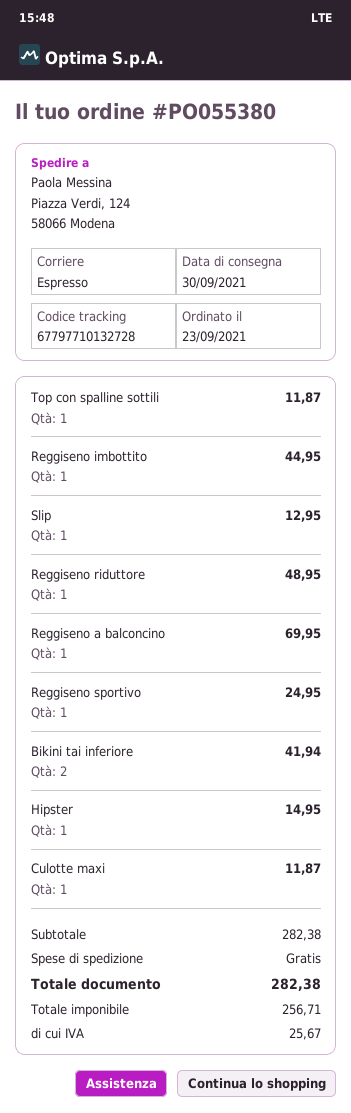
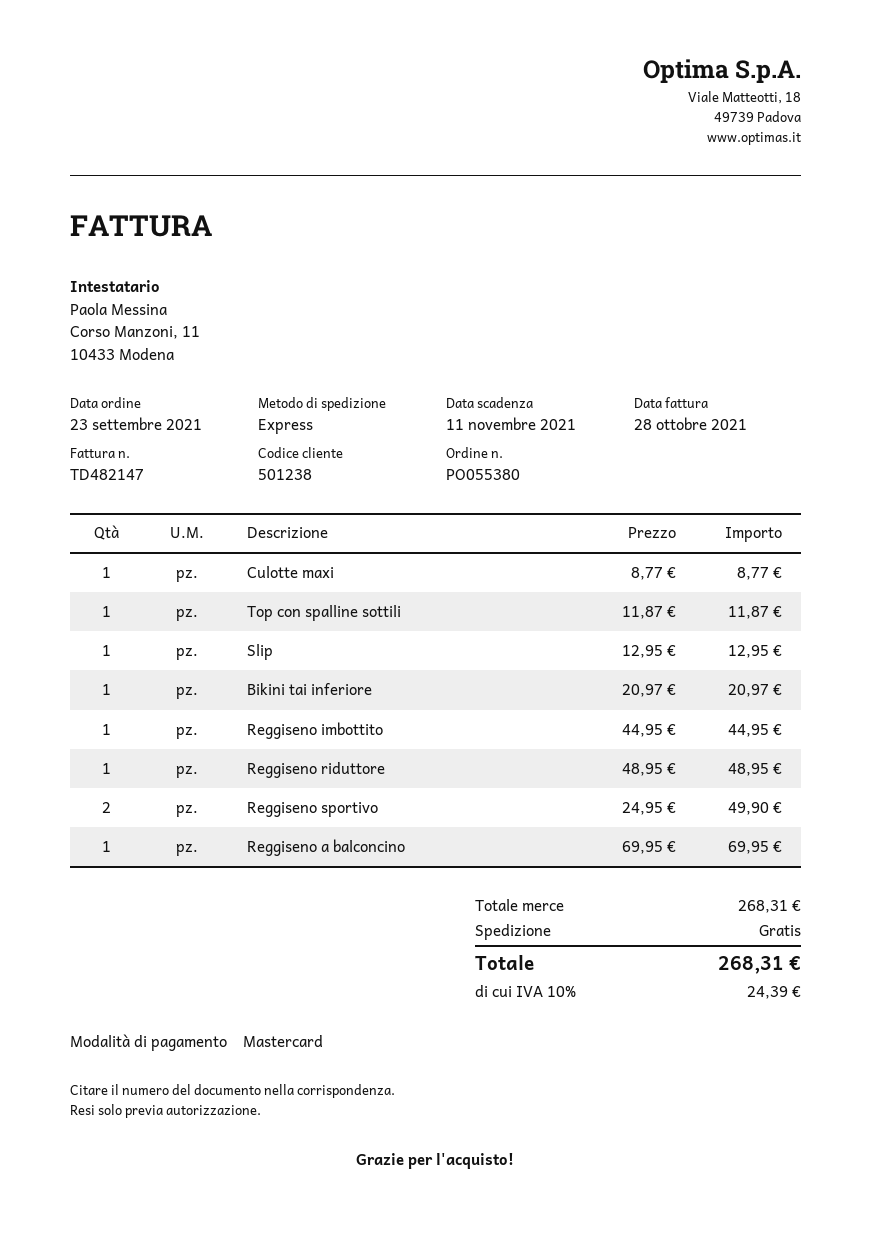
Reggiseno sportivo: 1 for 24.95 -> 2 for 49.90
Bikini tai inferiore: 2 for 41.94 -> 1 for 20.97
Hipster: 1 for 14.95 -> none
Culotte maxi: 1 for 11.87 -> 1 for 8.77
subtotal: 282.38 -> 268.31
tax: 25.67 -> 24.39
total: 282.38 -> 268.31

